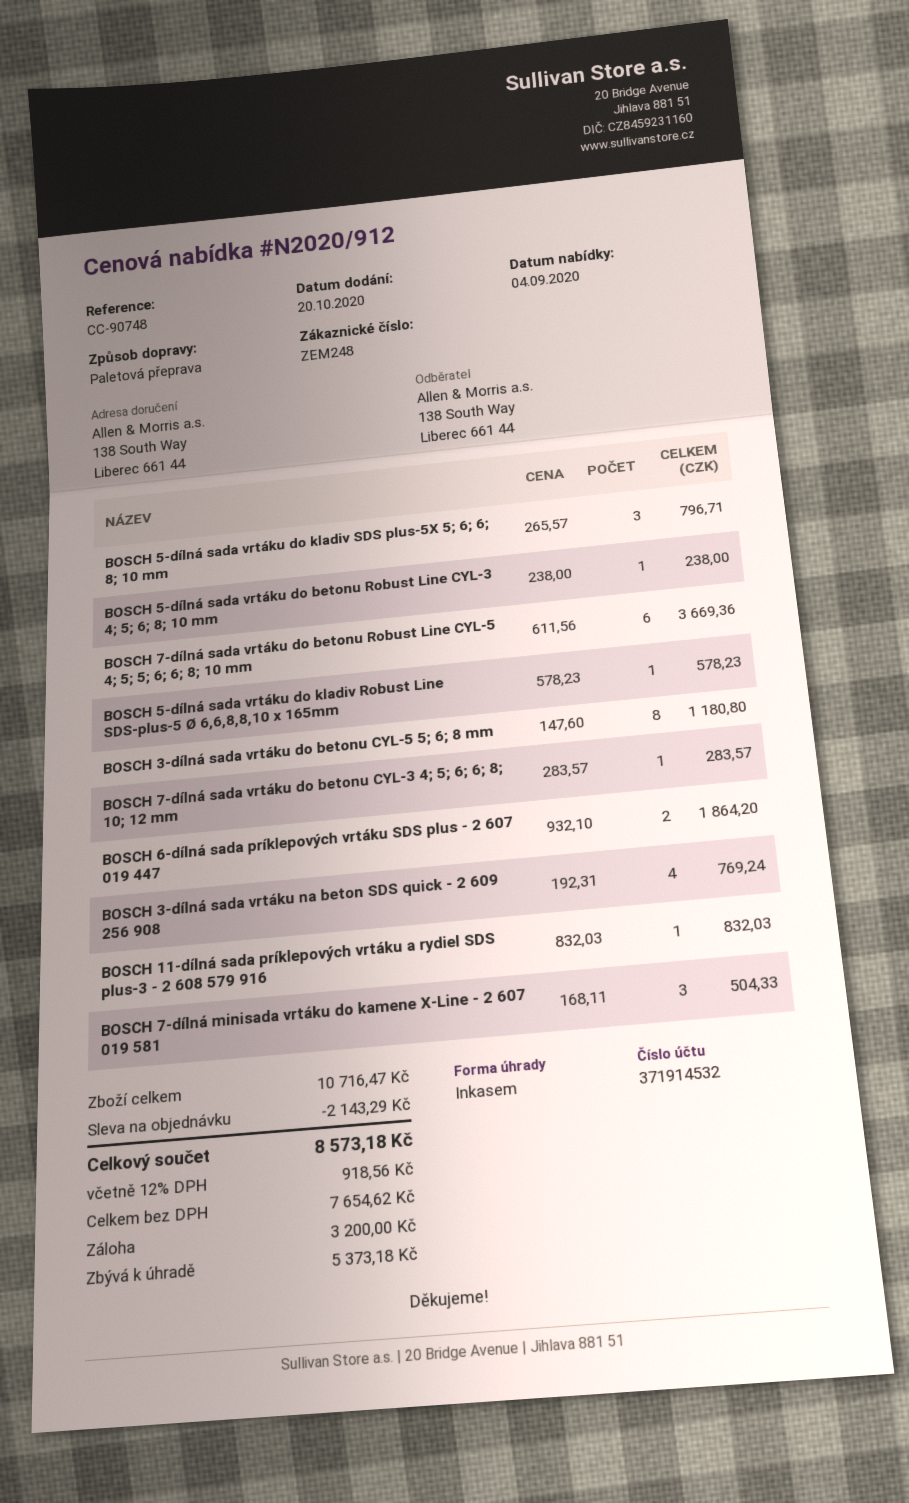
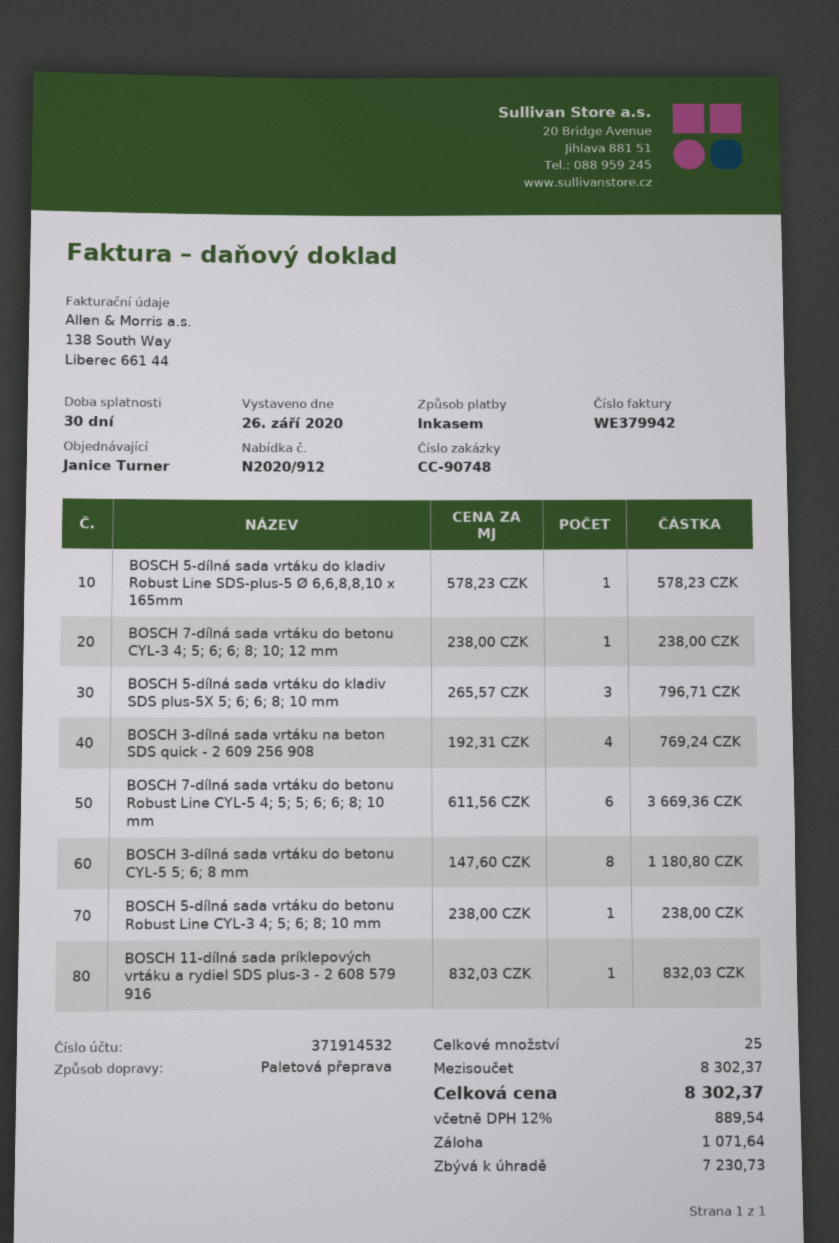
BOSCH 7-dílná sada vrtáku do betonu CYL-3 4; 5; 6; 6; 8; 10; 12 mm: 1 x 283.57 = 283.57 -> 1 x 238.00 = 238.00
BOSCH 6-dílná sada príklepových vrtáku SDS plus - 2 607 019 447: 2 x 932.10 = 1864.20 -> none
BOSCH 7-dílná minisada vrtáku do kamene X-Line - 2 607 019 581: 3 x 168.11 = 504.33 -> none
subtotal: 10716.47 -> 8302.37
discount: 2143.29 -> none
tax: 12% = 918.56 -> 12% = 889.54
total: 8573.18 -> 8302.37
deposit: 3200.00 -> 1071.64
balance: 5373.18 -> 7230.73

